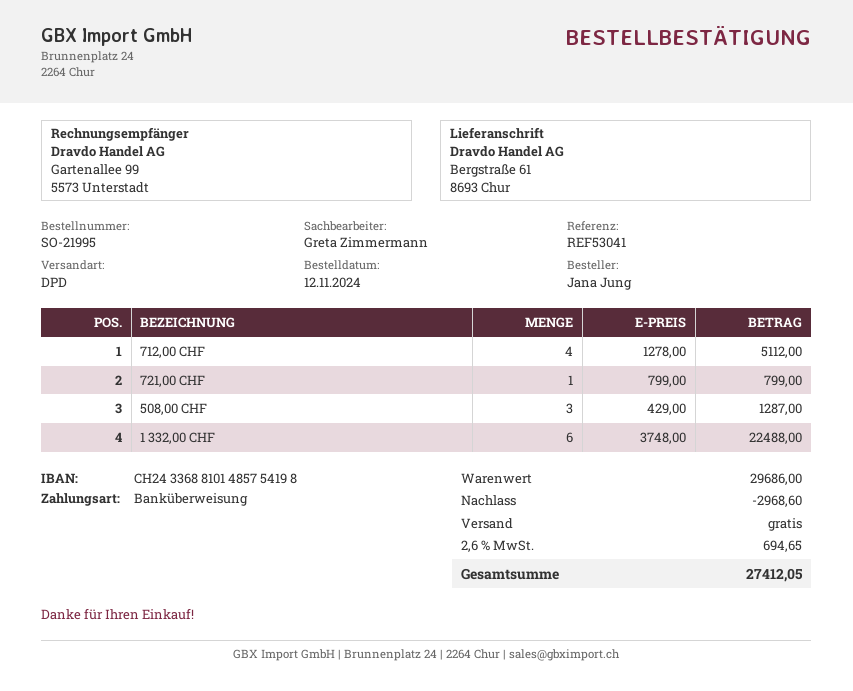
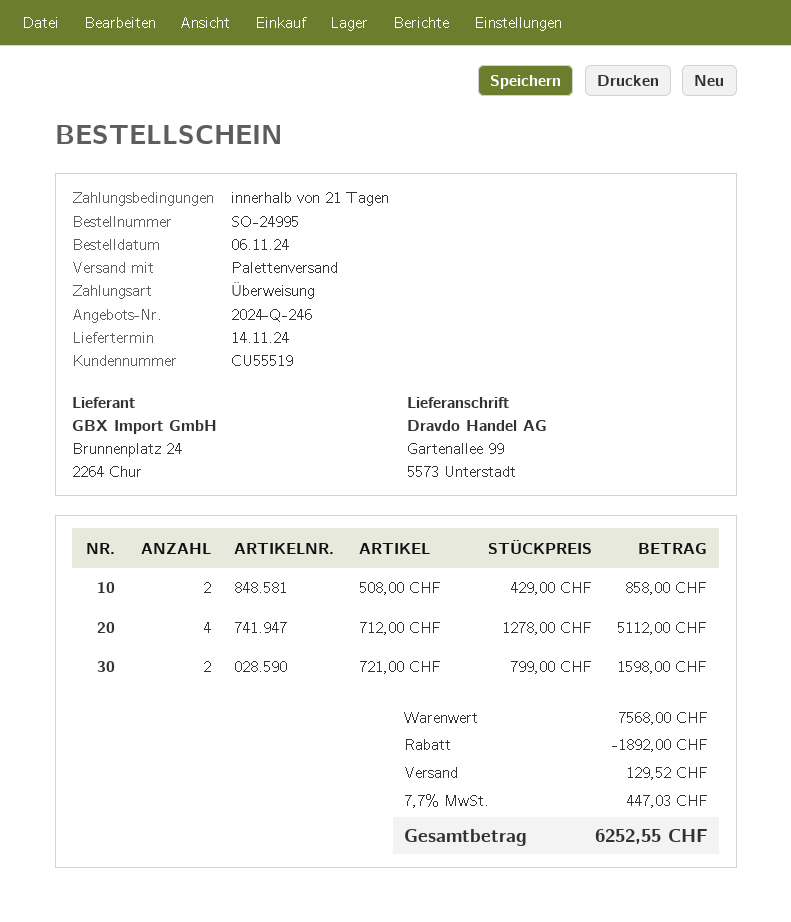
order number: SO-21995 -> SO-24995
order date: 2024-11-12 -> 2024-11-06
shipping method: DPD -> pallet freight
ship to: Bergstraße 61, 8693 Chur -> Gartenallee 99, 5573 Unterstadt
721,00 CHF: 1 x 799.00 = 799.00 -> 2 x 799.00 = 1598.00
508,00 CHF: 3 x 429.00 = 1287.00 -> 2 x 429.00 = 858.00
1 332,00 CHF: 6 x 3748.00 = 22488.00 -> none
subtotal: 29686.00 -> 7568.00
discount: 2968.60 -> 1892.00
shipping: 0.00 -> 129.52
tax: 2.6% = 694.65 -> 7.7% = 447.03
total: 27412.05 -> 6252.55

